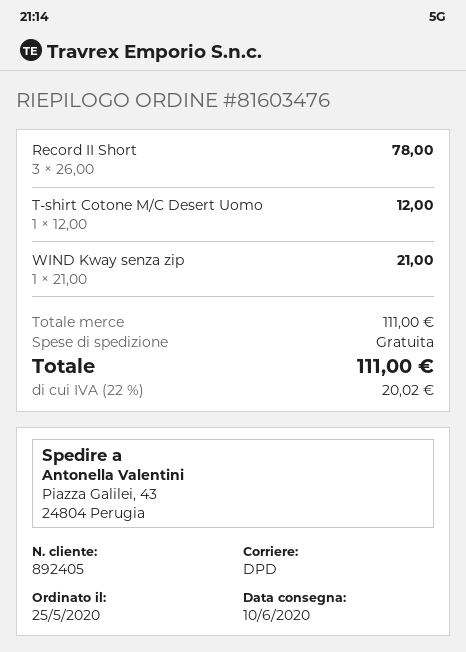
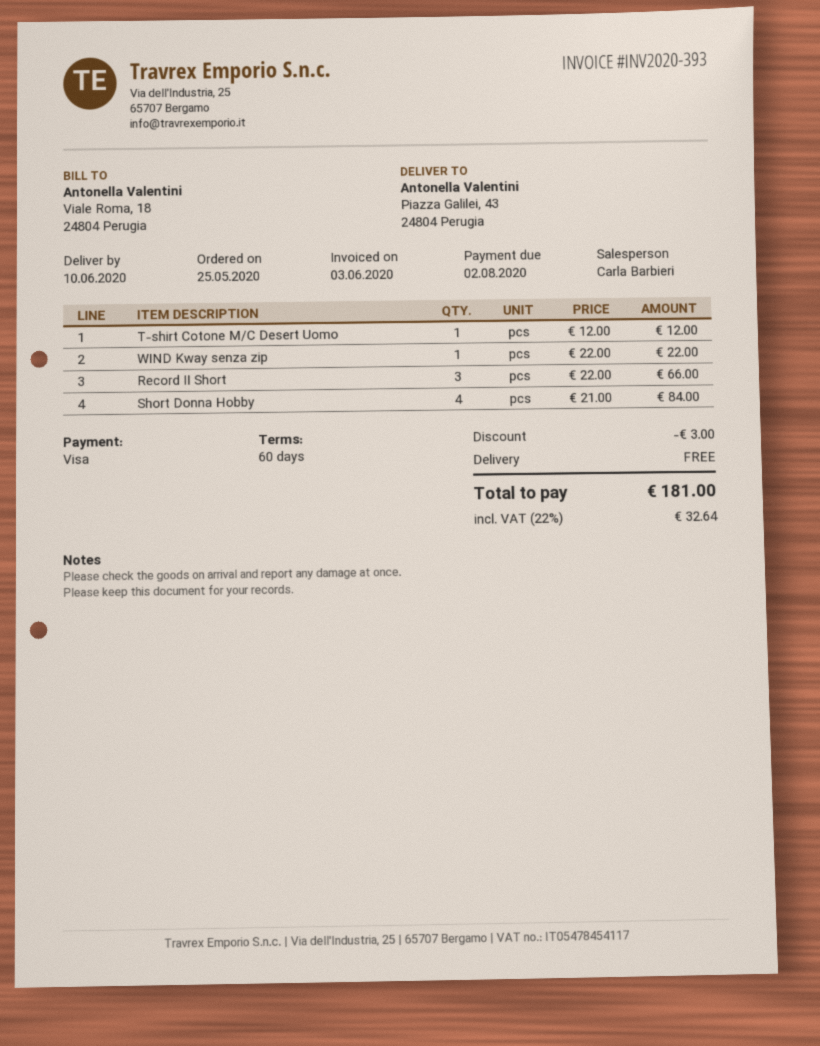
Record II Short: 3 x 26.00 = 78.00 -> 3 x 22.00 = 66.00
WIND Kway senza zip: 1 x 21.00 = 21.00 -> 1 x 22.00 = 22.00
Short Donna Hobby: none -> 4 x 21.00 = 84.00
discount: none -> 3.00
tax: 22% = 20.02 -> 22% = 32.64
total: 111.00 -> 181.00

